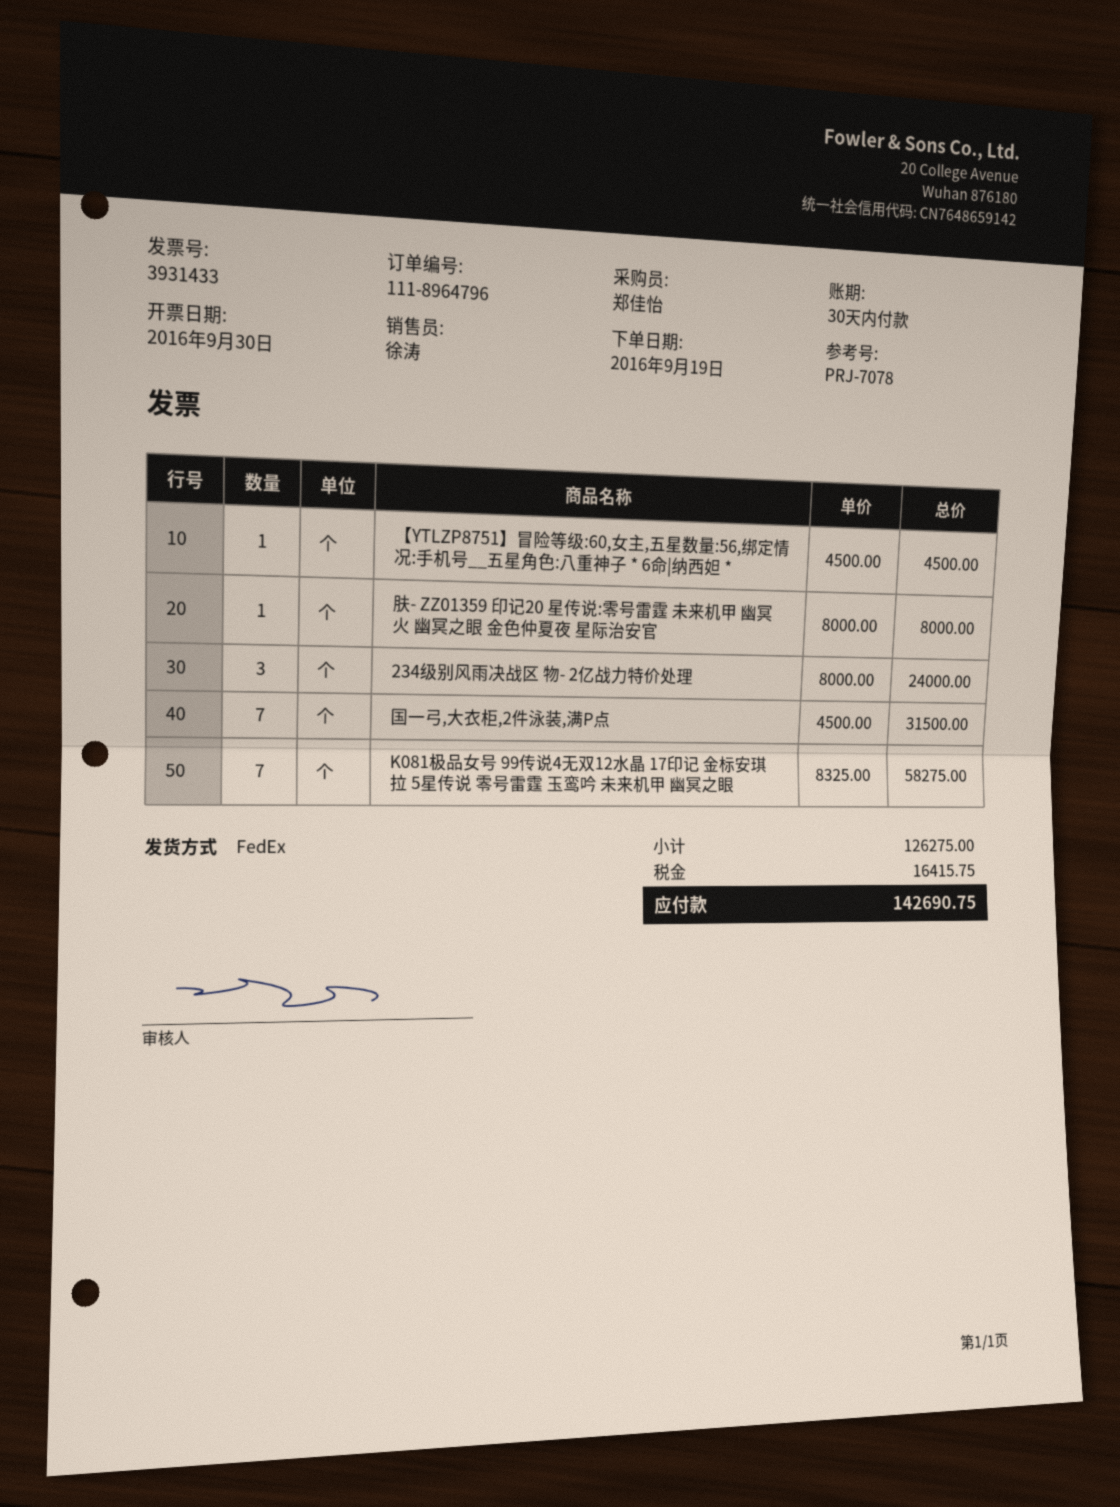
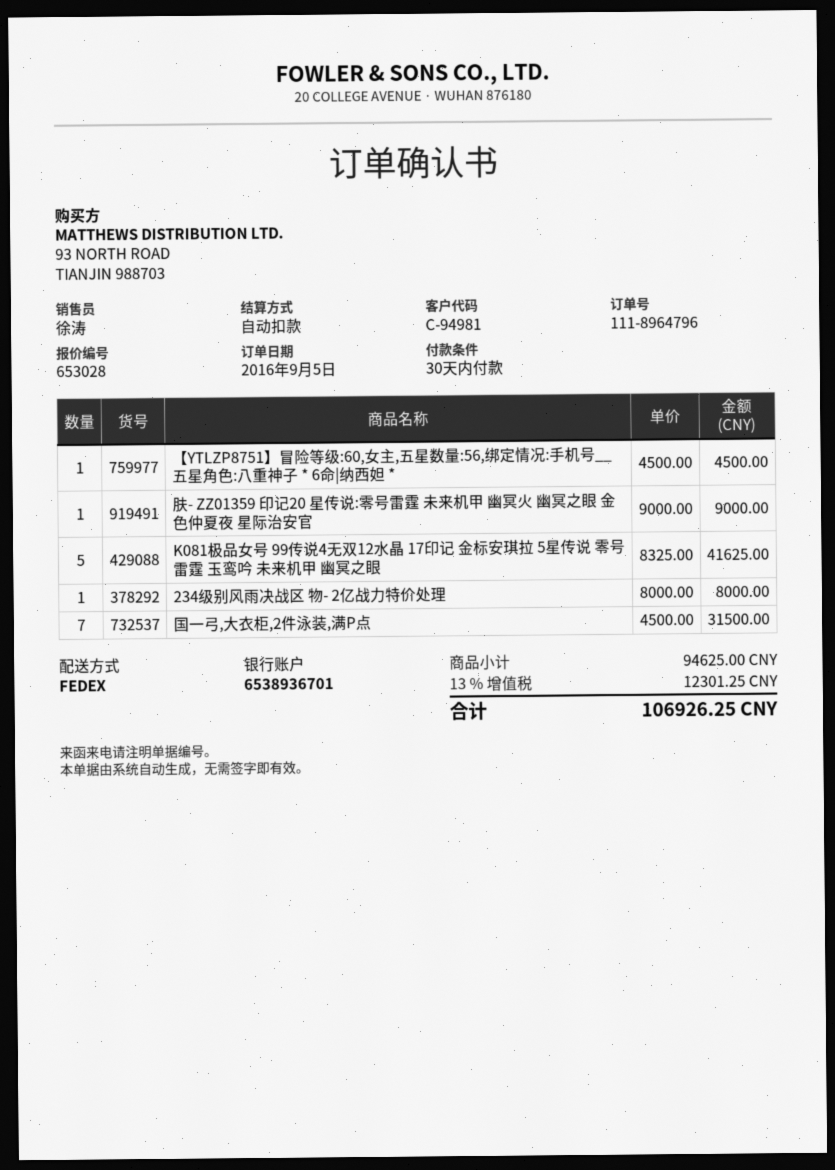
order date: 2016-09-19 -> 2016-09-05
肤- ZZ01359 印记20 星传说:零号雷霆 未来机甲 幽冥火 幽冥之眼 金色仲夏夜 星际治安官: 1 x 8000.00 = 8000.00 -> 1 x 9000.00 = 9000.00
234级别风雨决战区 物- 2亿战力特价处理: 3 x 8000.00 = 24000.00 -> 1 x 8000.00 = 8000.00
K081极品女号 99传说4无双12水晶 17印记 金标安琪拉 5星传说 零号雷霆 玉鸾吟 未来机甲 幽冥之眼: 7 x 8325.00 = 58275.00 -> 5 x 8325.00 = 41625.00
subtotal: 126275.00 -> 94625.00
tax: 16415.75 -> 12301.25
total: 142690.75 -> 106926.25

